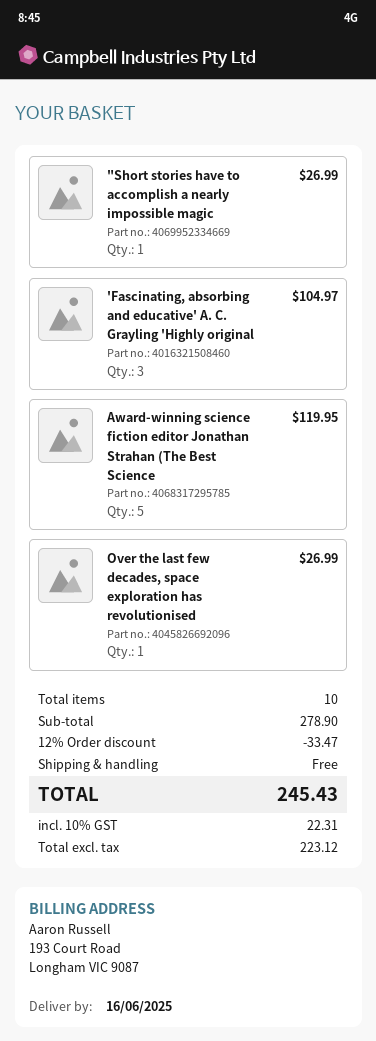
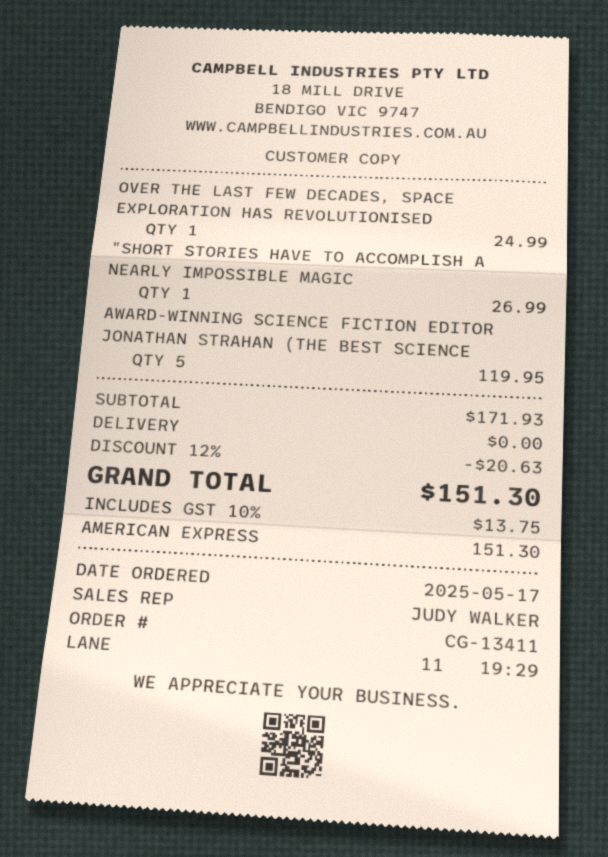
'Fascinating, absorbing and educative' A. C. Grayling 'Highly original: 3 for 104.97 -> none
Over the last few decades, space exploration has revolutionised: 1 for 26.99 -> 1 for 24.99
subtotal: 278.90 -> 171.93
discount: 12% = 33.47 -> 12% = 20.63
tax: 10% = 22.31 -> 10% = 13.75
total: 245.43 -> 151.30

